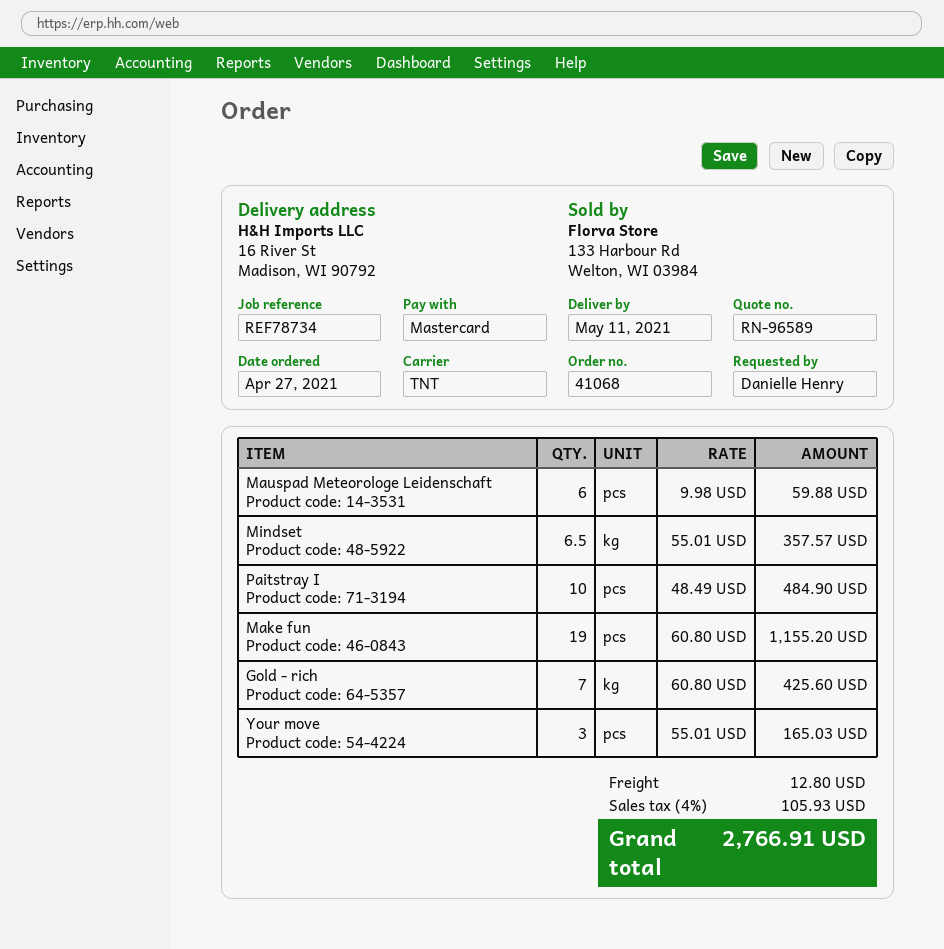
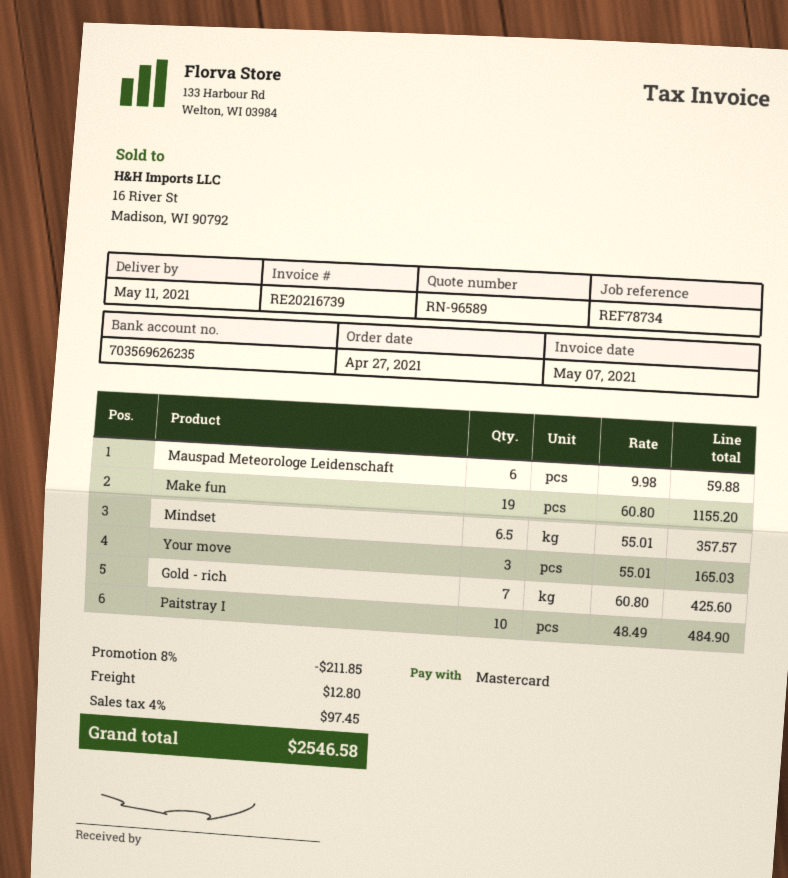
discount: none -> 8% = 211.85
tax: 4% = 105.93 -> 4% = 97.45
total: 2766.91 -> 2546.58

